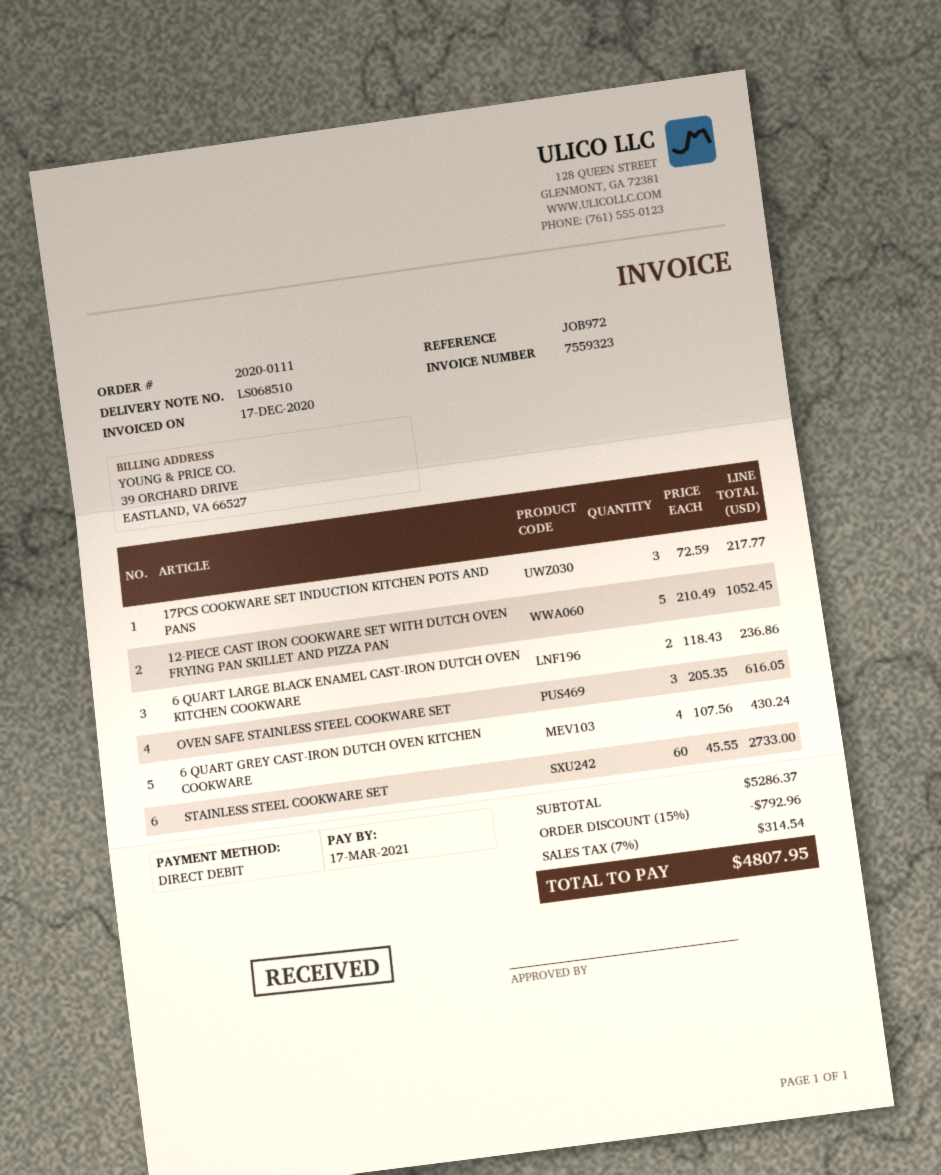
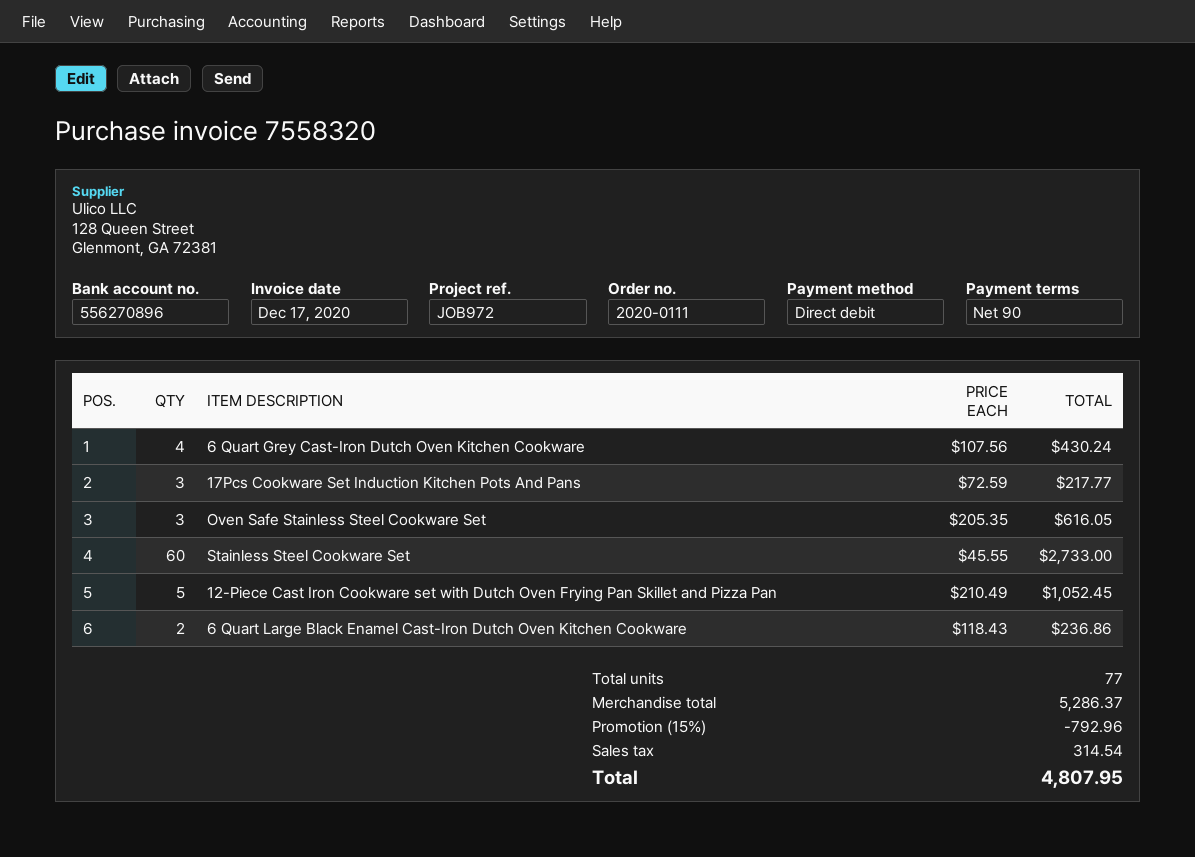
invoice number: 7559323 -> 7558320

